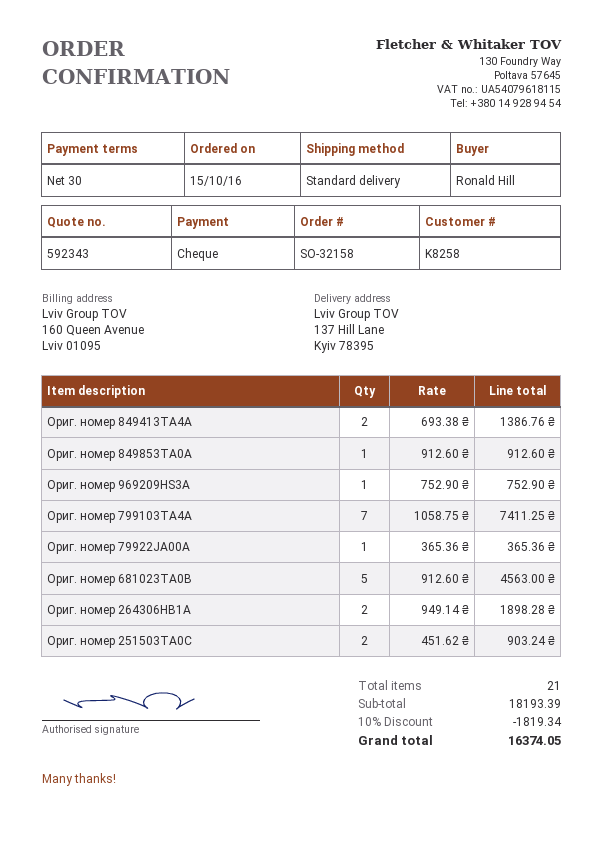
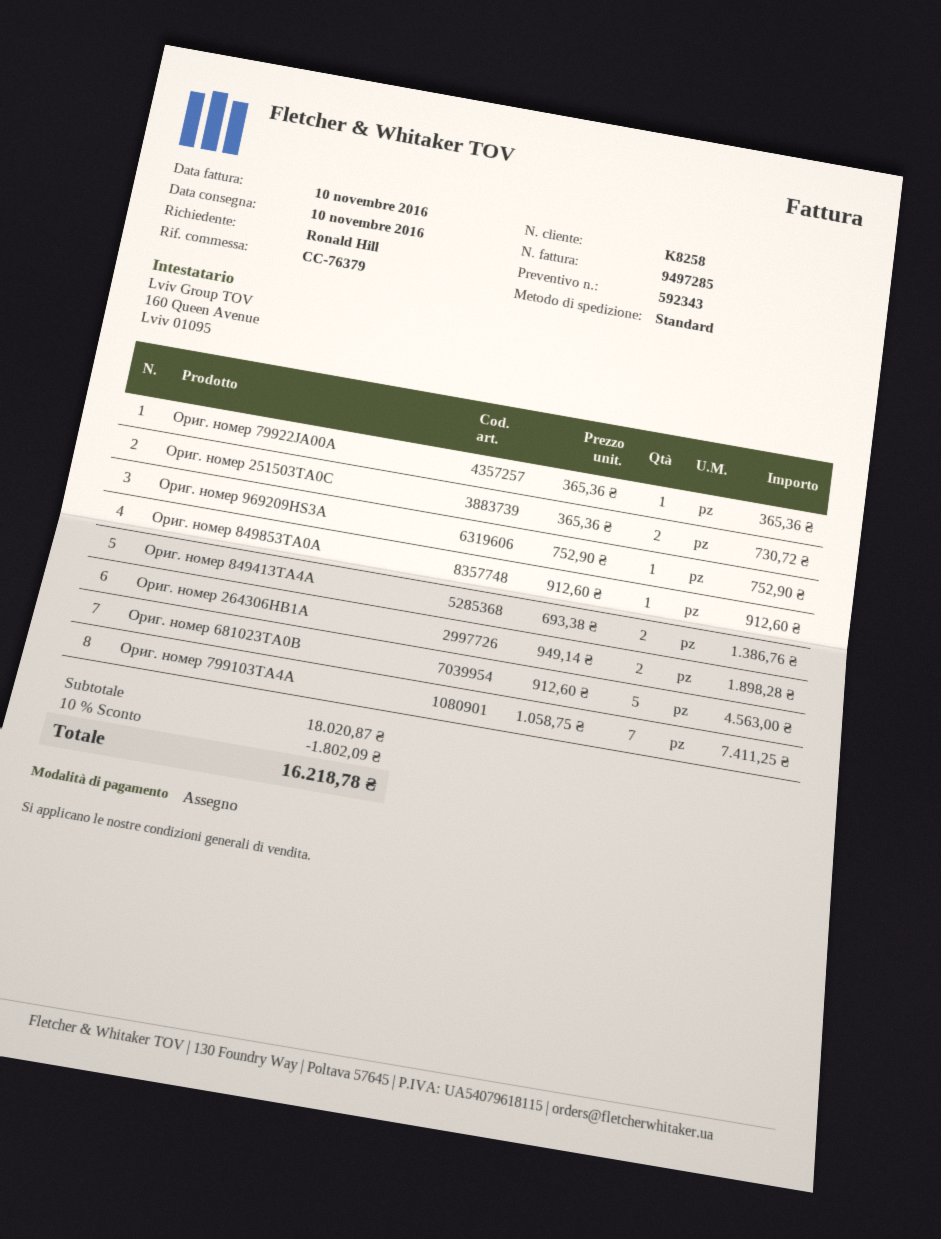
Ориг. номер 251503TA0C: 2 x 451.62 = 903.24 -> 2 x 365.36 = 730.72
subtotal: 18193.39 -> 18020.87
discount: 10% = 1819.34 -> 10% = 1802.09
total: 16374.05 -> 16218.78

